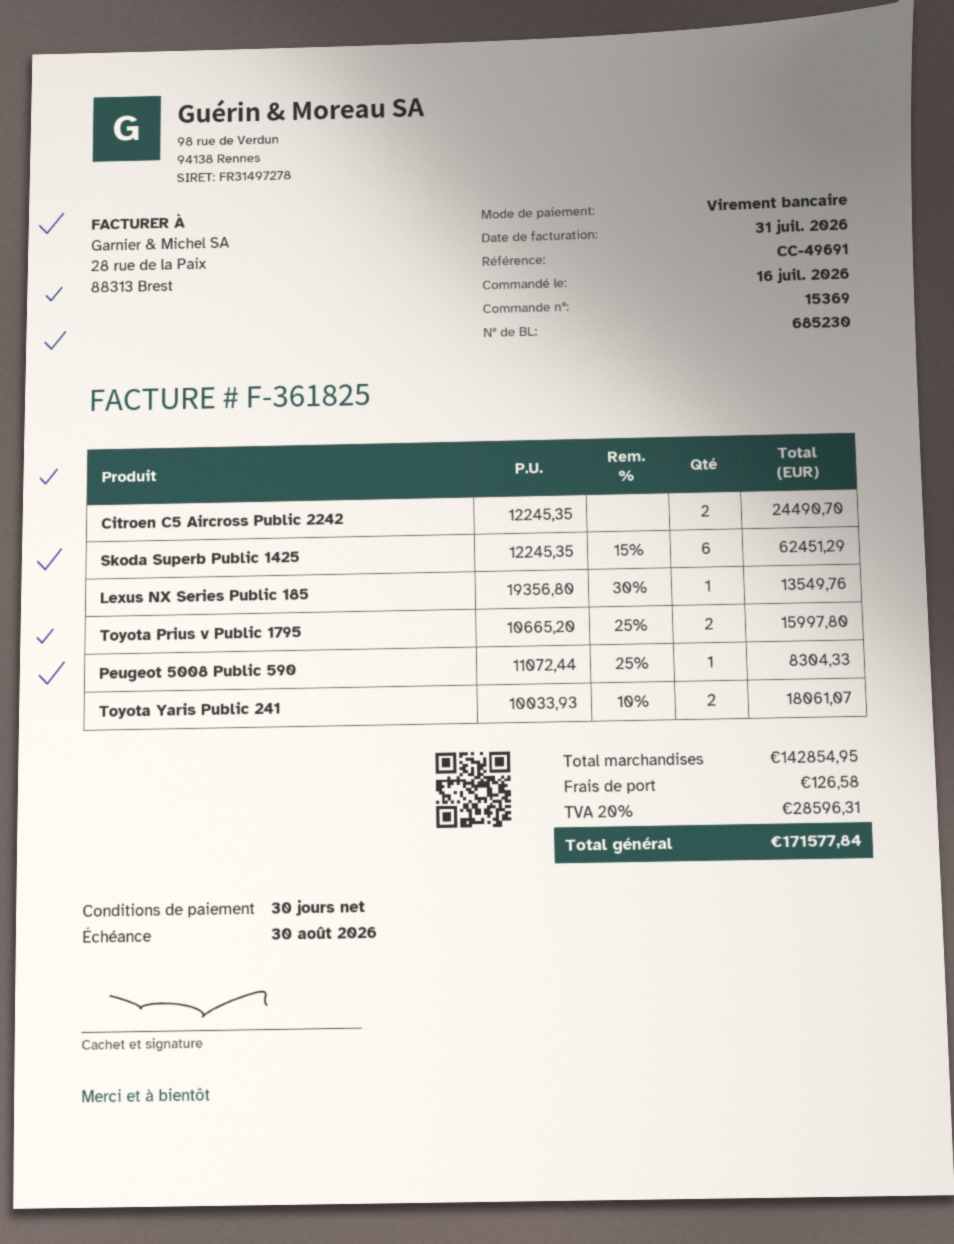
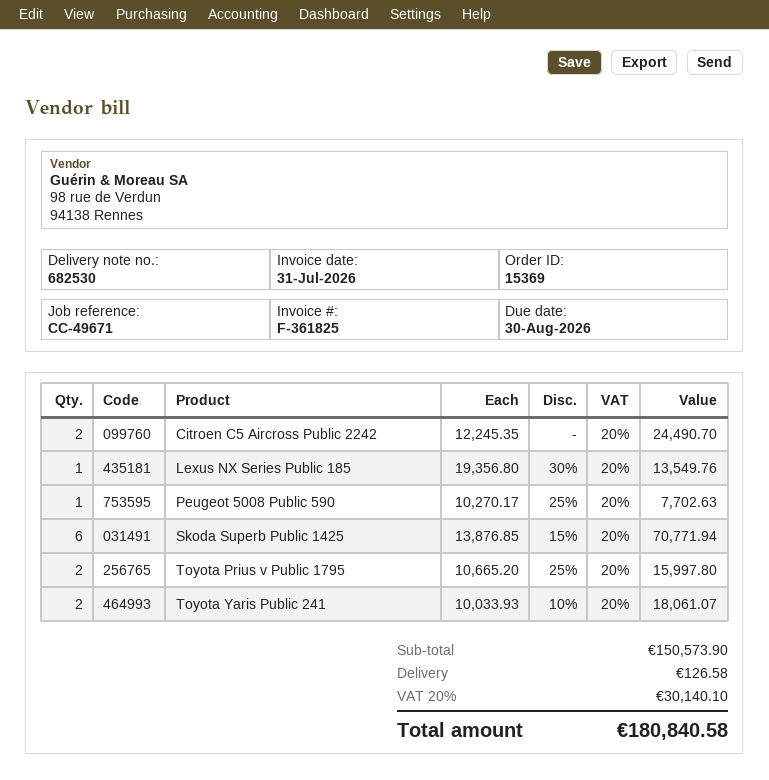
delivery note number: 685230 -> 682530
reference: CC-49691 -> CC-49671
Skoda Superb Public 1425: 6 x 12245.35 - 15% = 62451.29 -> 6 x 13876.85 - 15% = 70771.94
Peugeot 5008 Public 590: 1 x 11072.44 - 25% = 8304.33 -> 1 x 10270.17 - 25% = 7702.63
subtotal: 142854.95 -> 150573.90
tax: 20% = 28596.31 -> 20% = 30140.10
total: 171577.84 -> 180840.58

